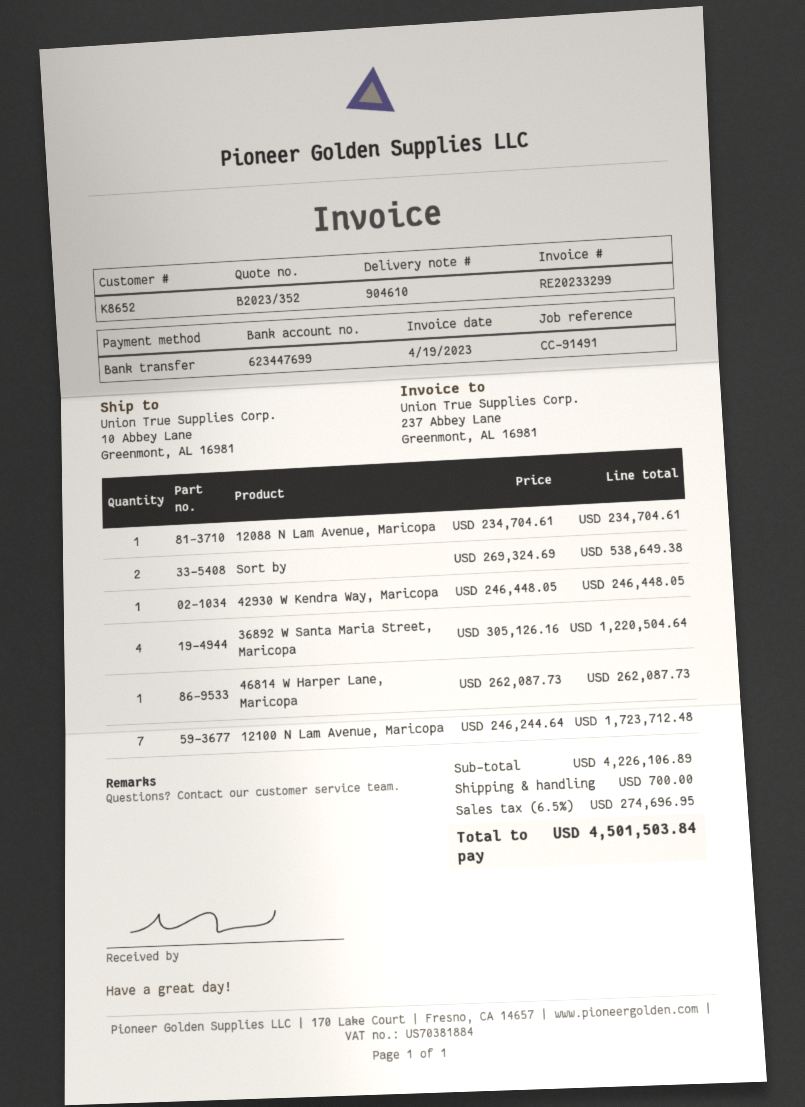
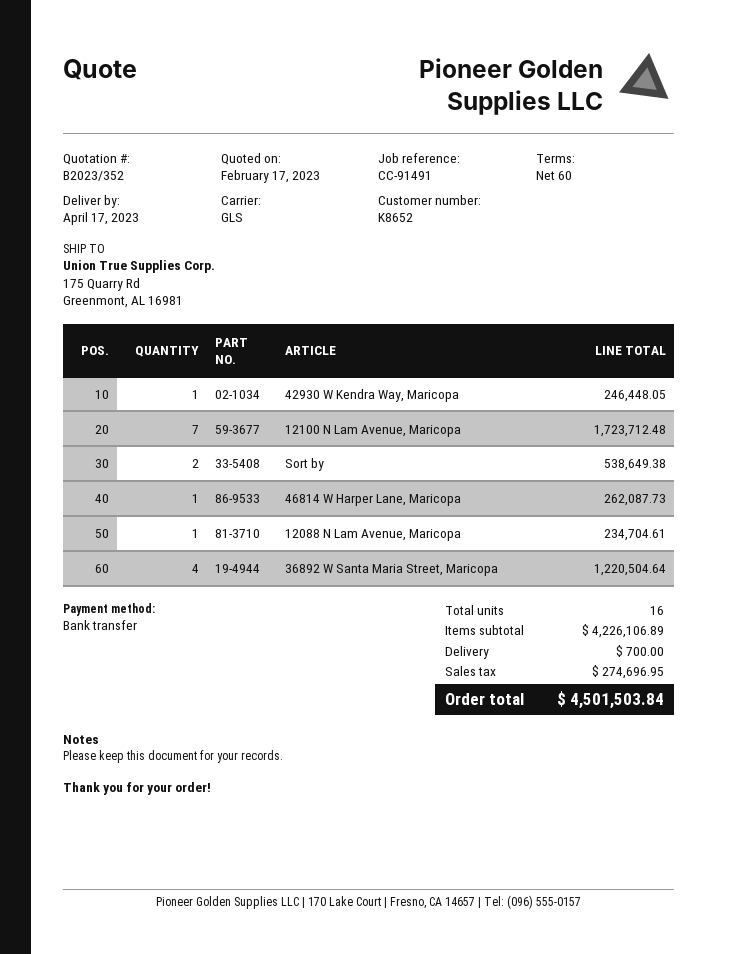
ship to: 10 Abbey Lane, Greenmont, AL 16981 -> 175 Quarry Rd, Greenmont, AL 16981

